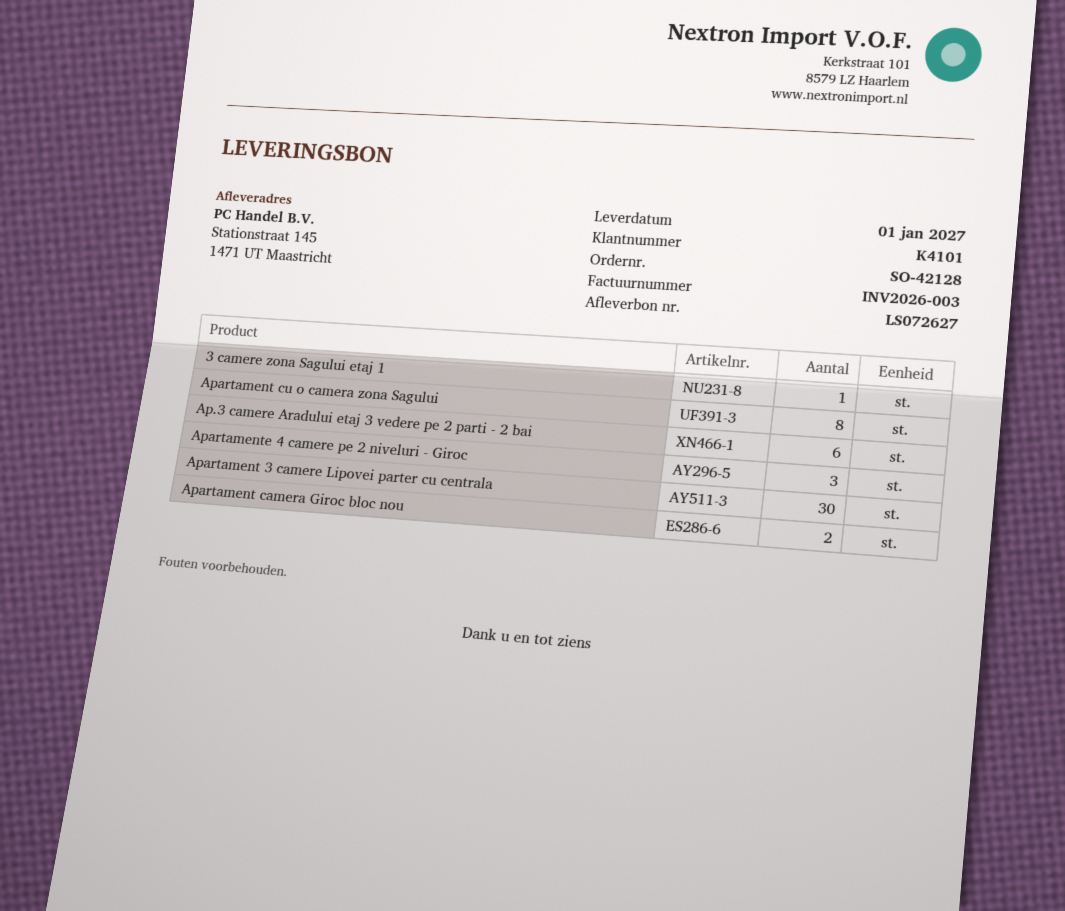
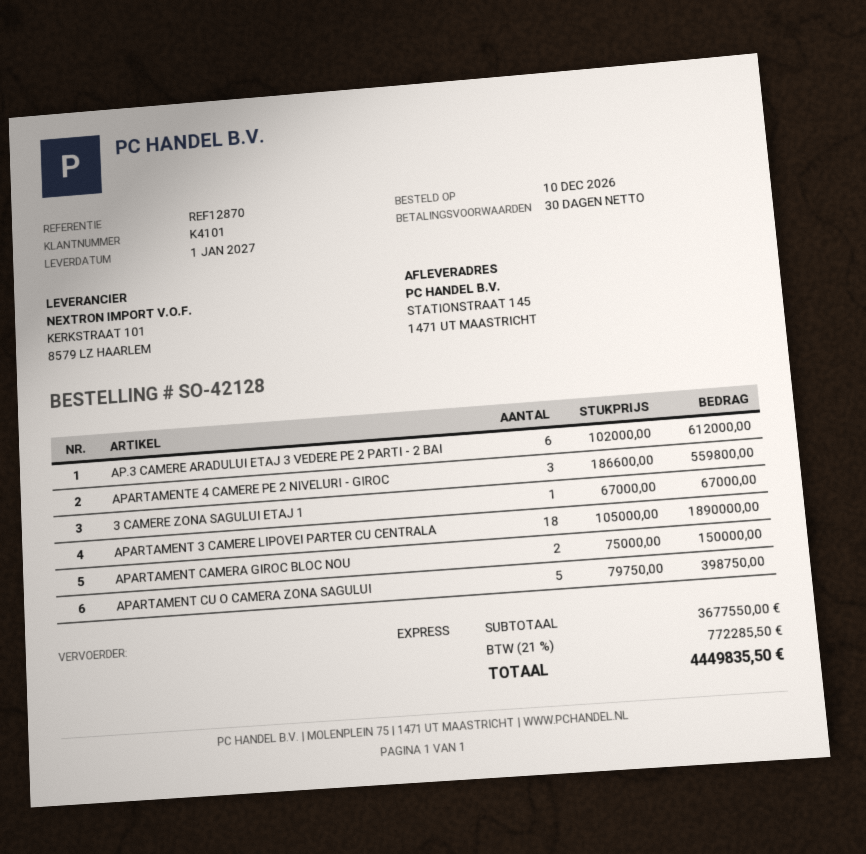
Apartament cu o camera zona Sagului: 8 -> 5
Apartament 3 camere Lipovei parter cu centrala: 30 -> 18

